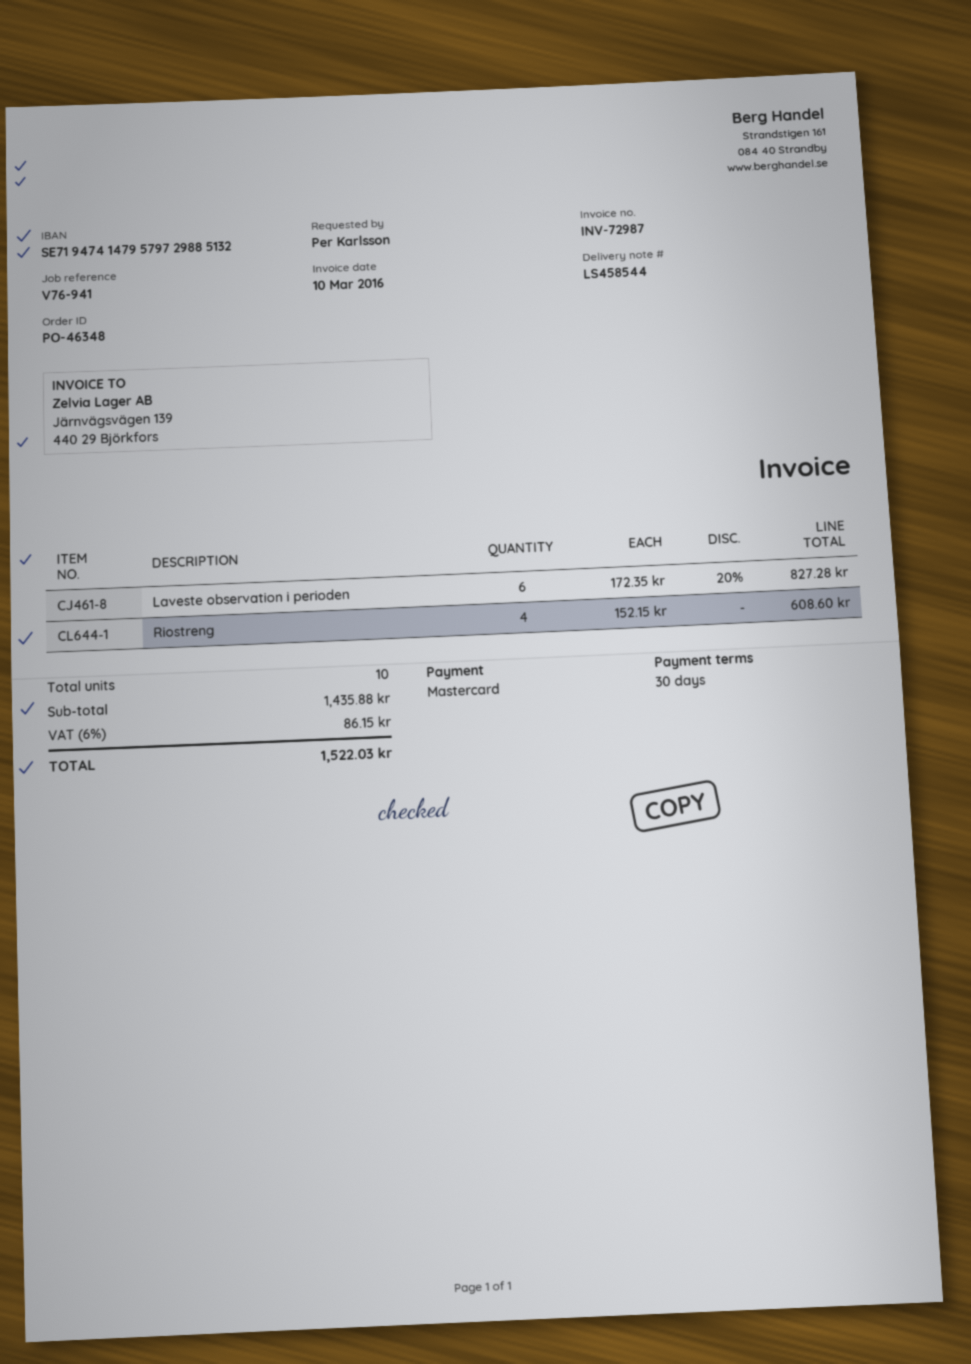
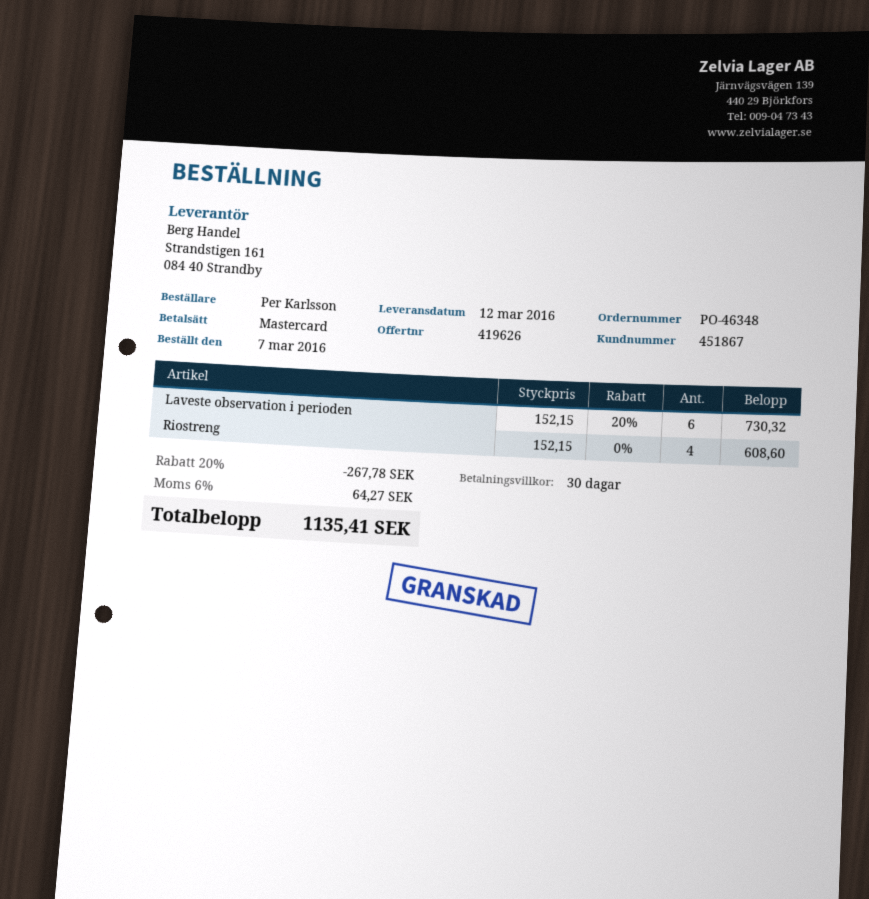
Laveste observation i perioden: 6 x 172.35 - 20% = 827.28 -> 6 x 152.15 - 20% = 730.32
discount: none -> 20% = 267.78
tax: 6% = 86.15 -> 6% = 64.27
total: 1522.03 -> 1135.41

